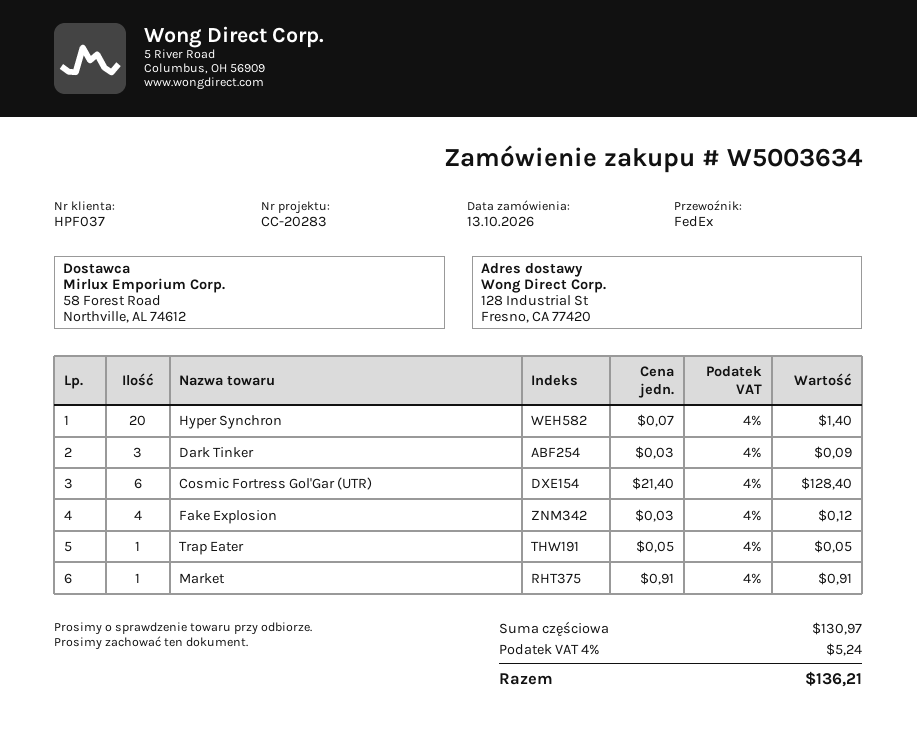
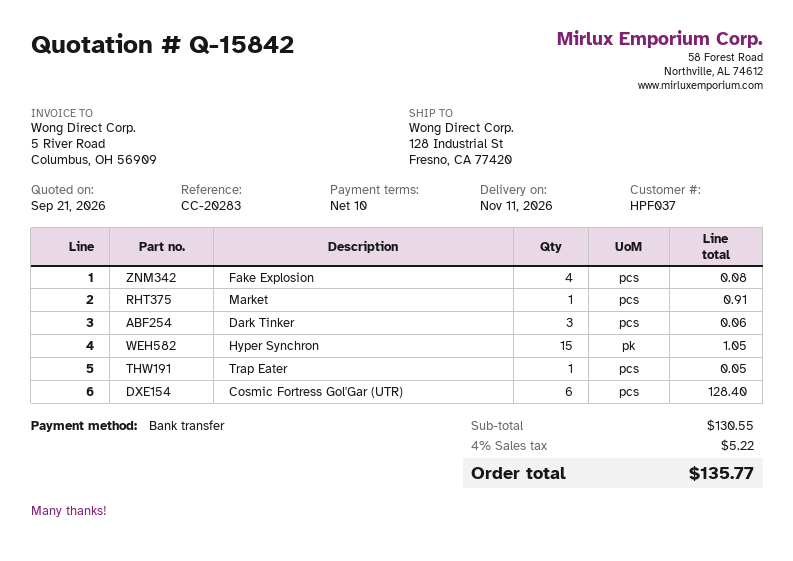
Hyper Synchron: 20 for 1.40 -> 15 for 1.05
Dark Tinker: 3 for 0.09 -> 3 for 0.06
Fake Explosion: 4 for 0.12 -> 4 for 0.08
subtotal: 130.97 -> 130.55
tax: 4% = 5.24 -> 4% = 5.22
total: 136.21 -> 135.77

